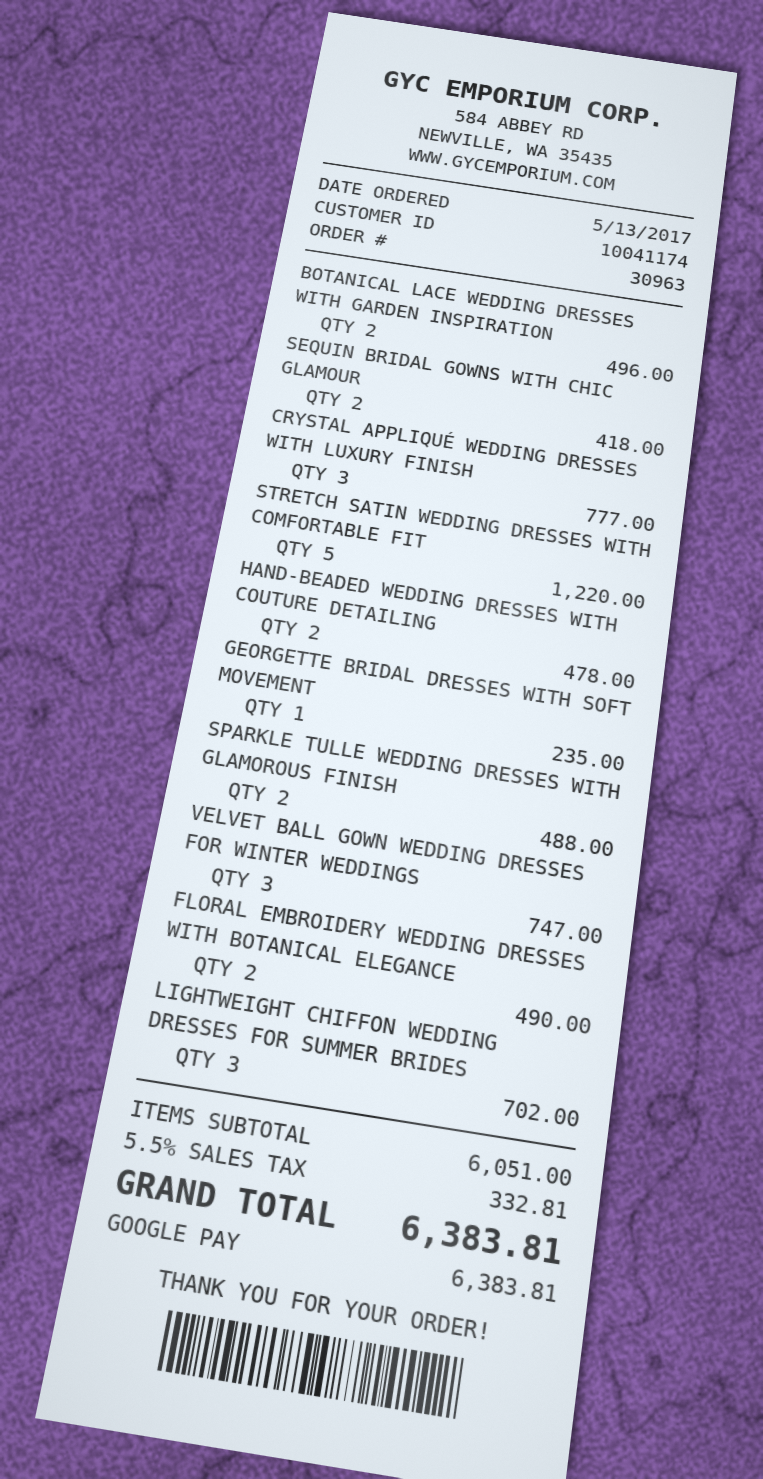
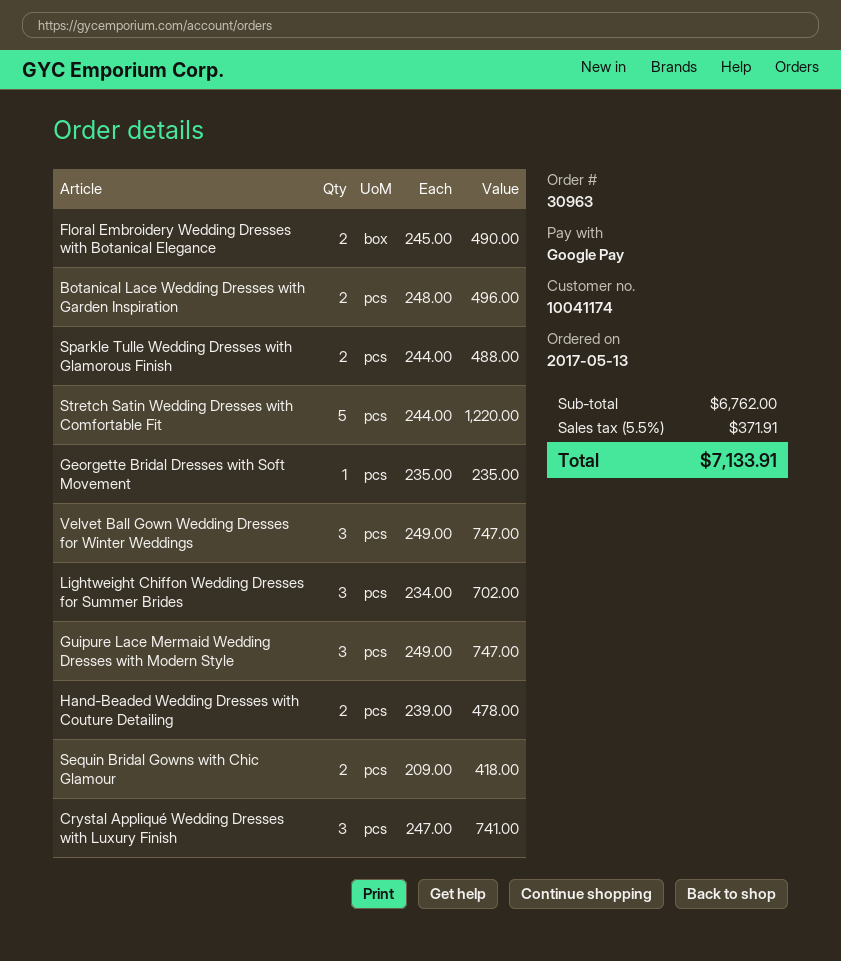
CRYSTAL APPLIQUÉ WEDDING DRESSES WITH LUXURY FINISH: 3 for 777.00 -> 3 for 741.00
Guipure Lace Mermaid Wedding Dresses with Modern Style: none -> 3 for 747.00
subtotal: 6051.00 -> 6762.00
tax: 5.5% = 332.81 -> 5.5% = 371.91
total: 6383.81 -> 7133.91

